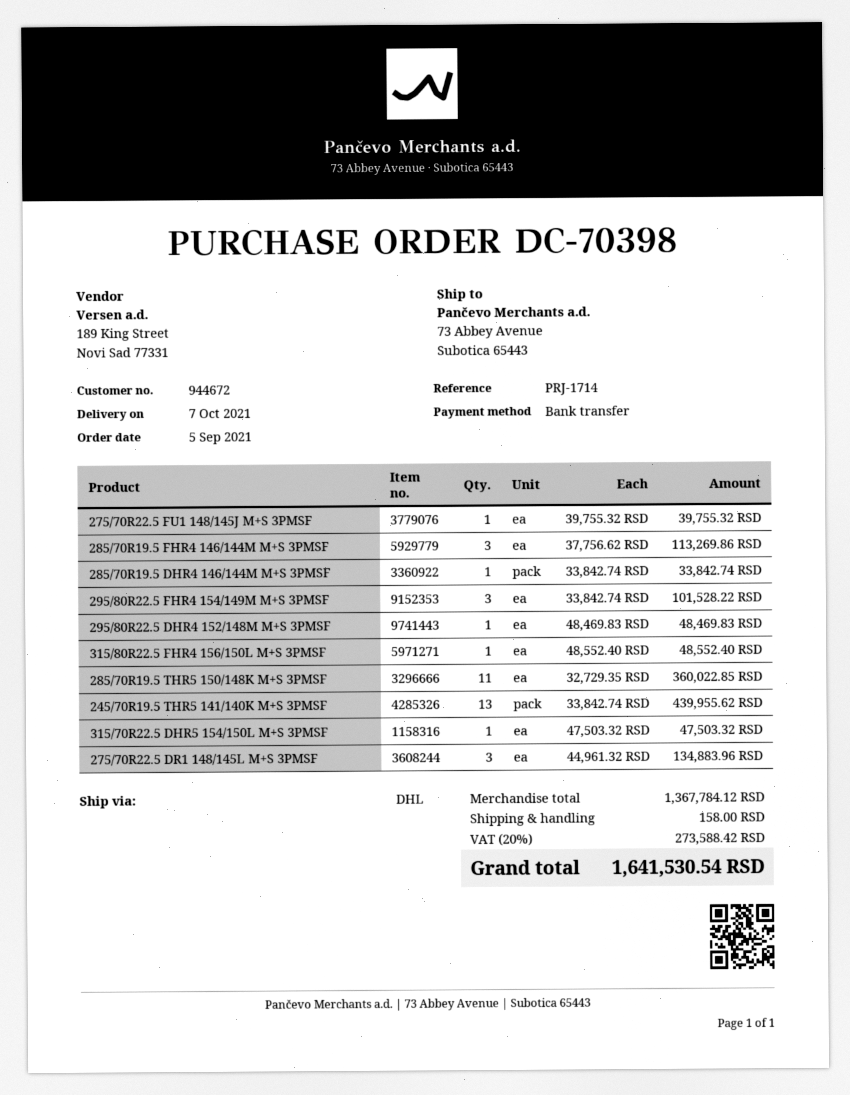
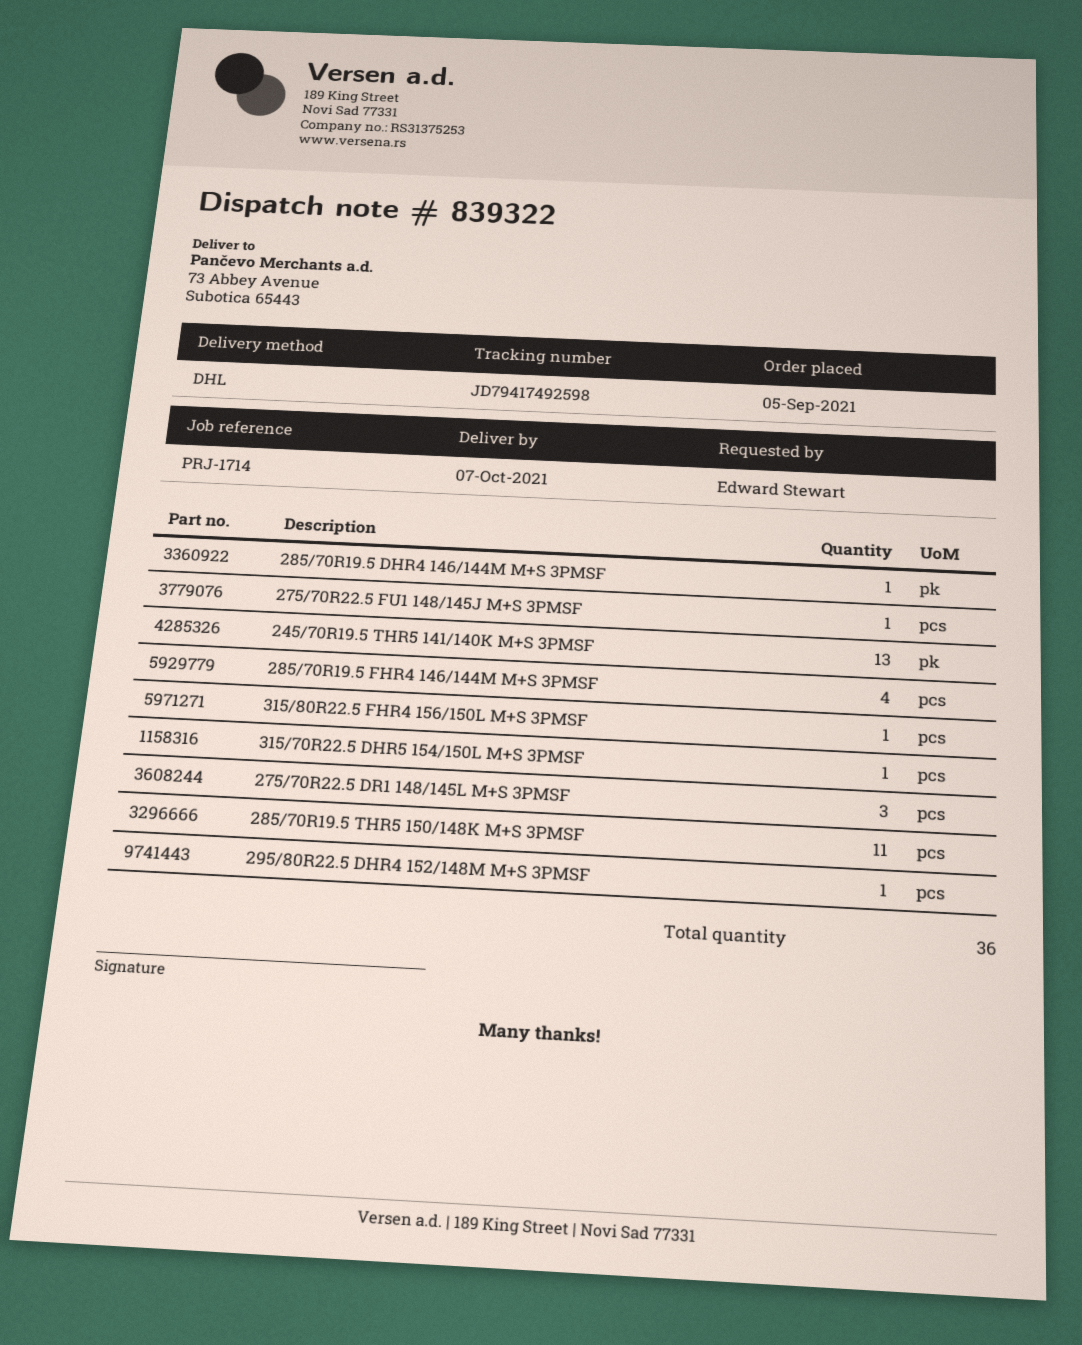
285/70R19.5 FHR4 146/144M M+S 3PMSF: 3 -> 4
295/80R22.5 FHR4 154/149M M+S 3PMSF: 3 -> none

